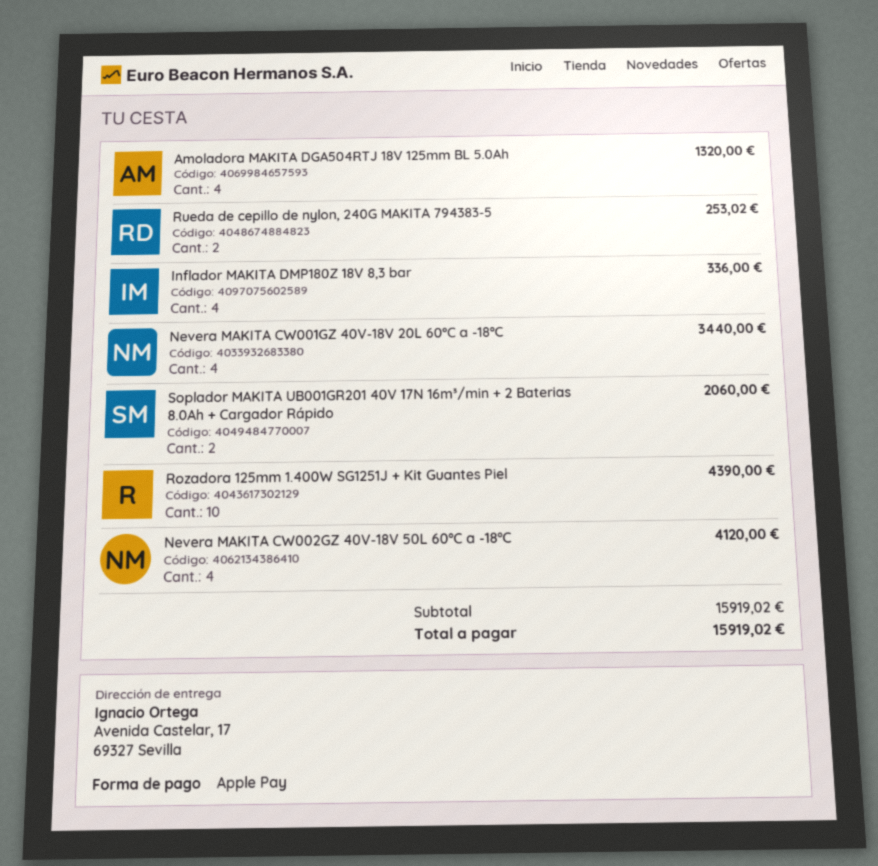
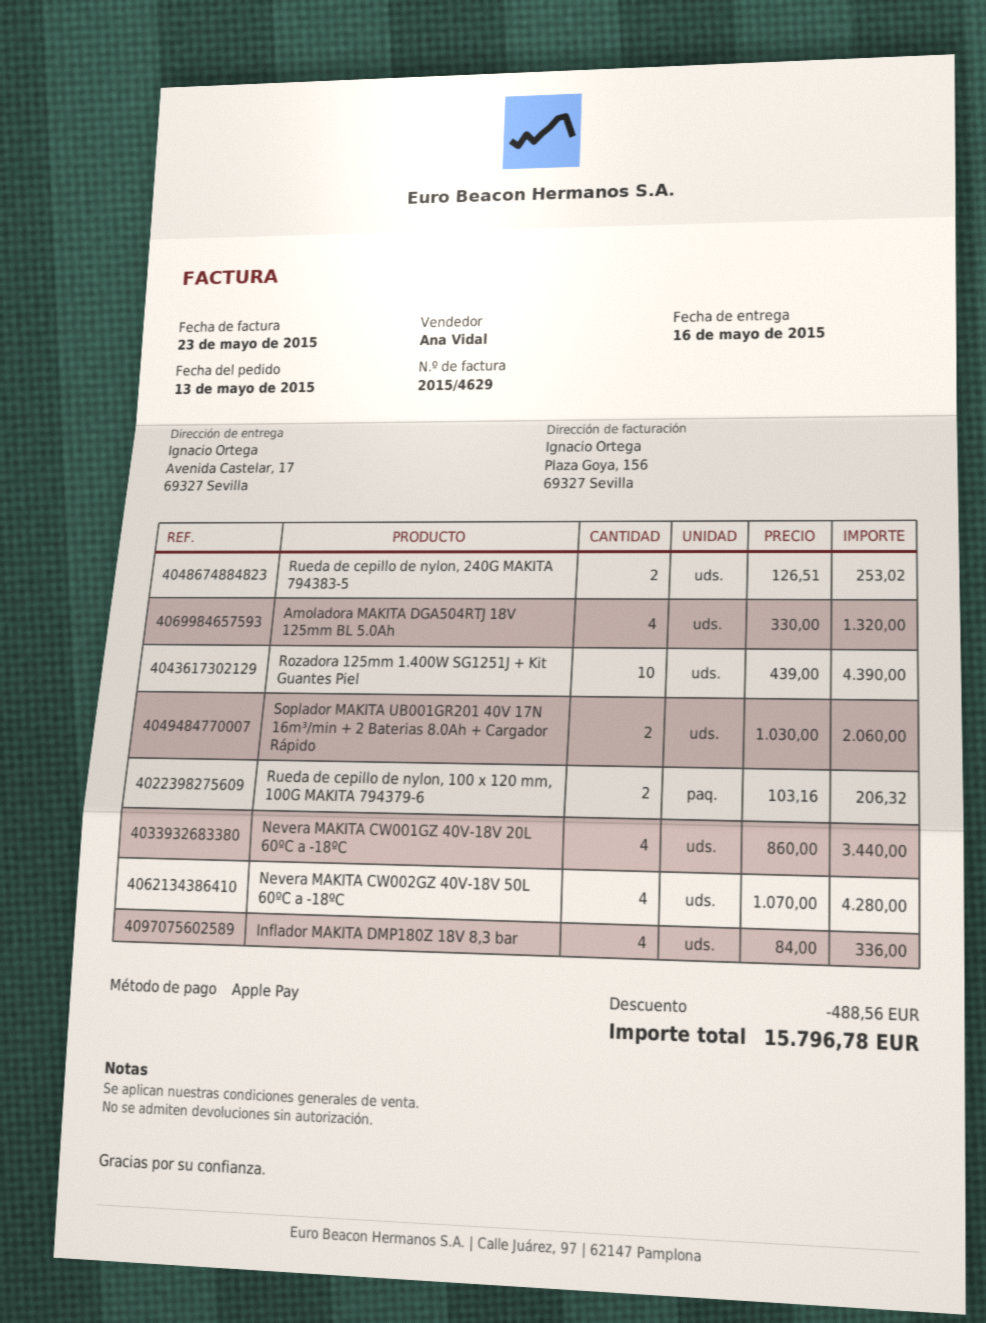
Nevera MAKITA CW002GZ 40V-18V 50L 60ºC a -18ºC: 4 for 4120.00 -> 4 for 4280.00
Rueda de cepillo de nylon, 100 x 120 mm, 100G MAKITA 794379-6: none -> 2 for 206.32
discount: none -> 488.56
total: 15919.02 -> 15796.78

